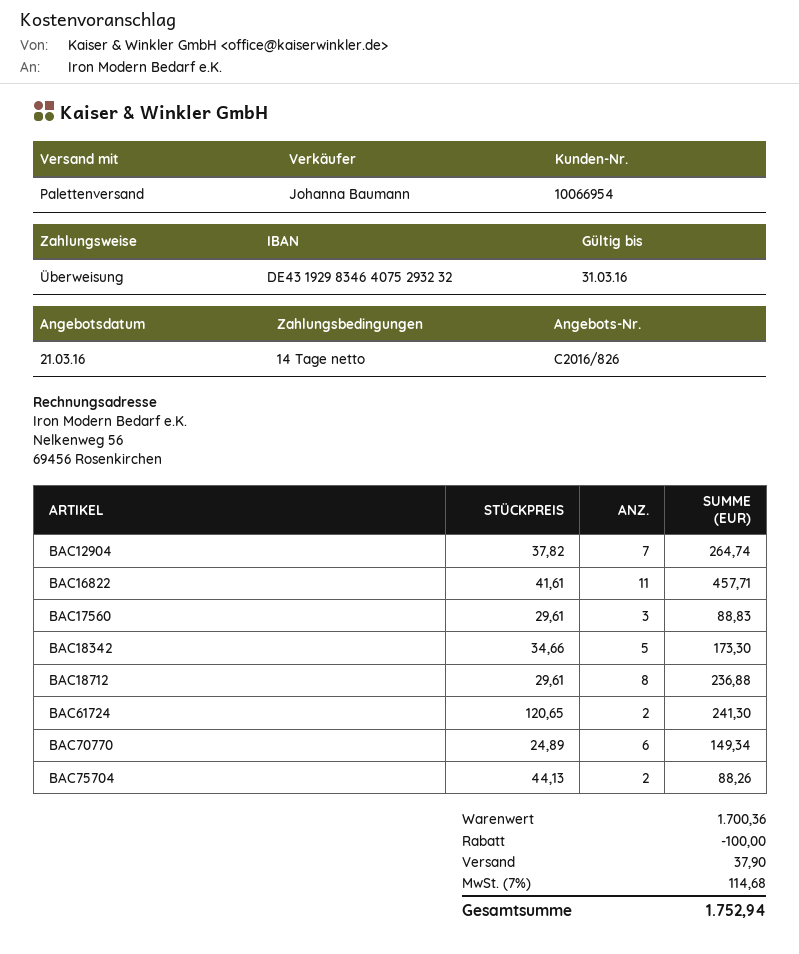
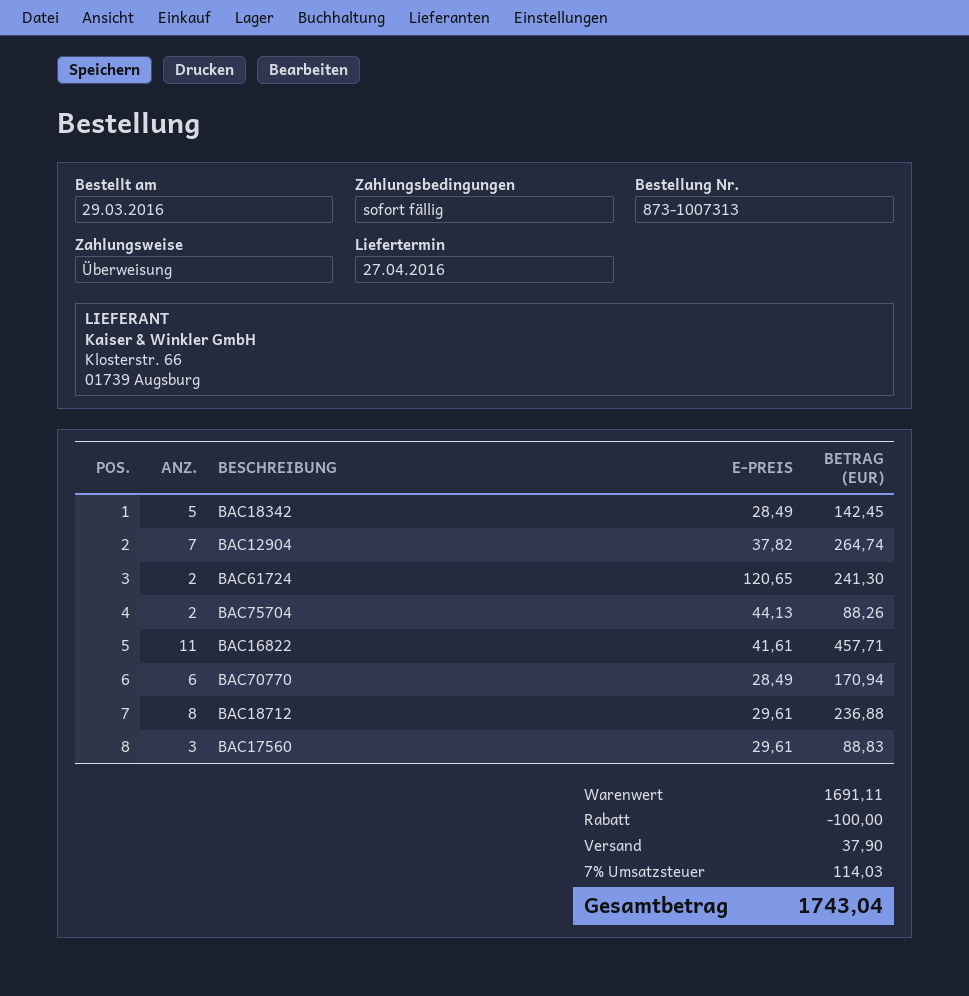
payment terms: 14 days -> on receipt
BAC18342: 5 x 34.66 = 173.30 -> 5 x 28.49 = 142.45
BAC70770: 6 x 24.89 = 149.34 -> 6 x 28.49 = 170.94
subtotal: 1700.36 -> 1691.11
tax: 7% = 114.68 -> 7% = 114.03
total: 1752.94 -> 1743.04

